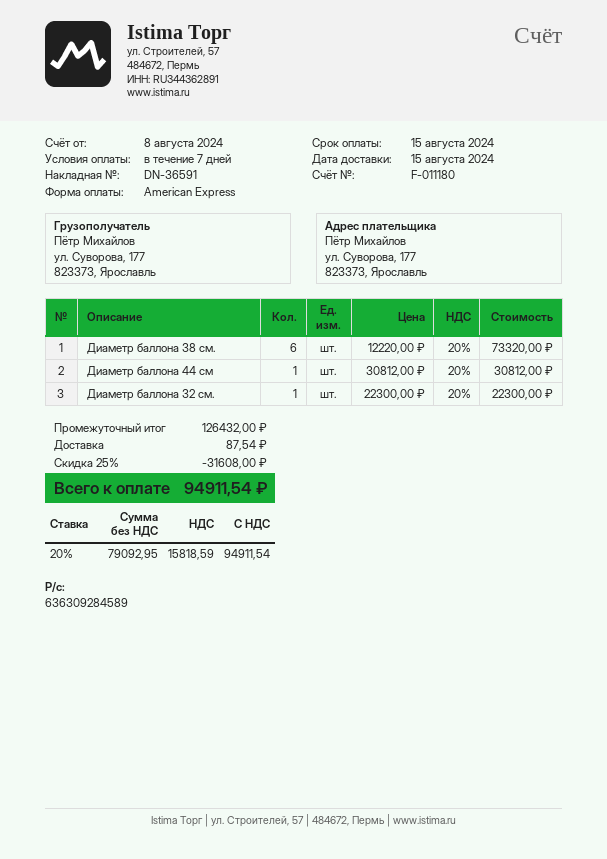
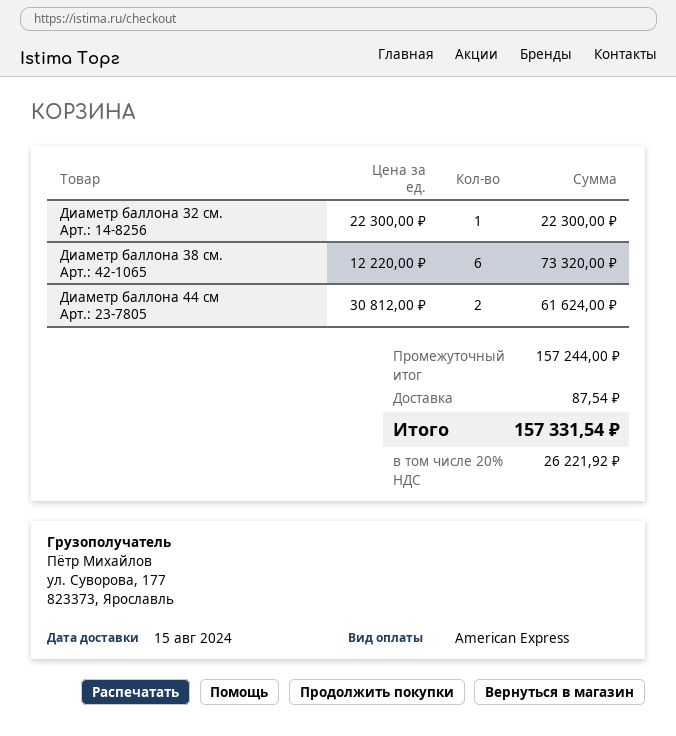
Диаметр баллона 44 см: 1 x 30812.00 = 30812.00 -> 2 x 30812.00 = 61624.00
subtotal: 126432.00 -> 157244.00
discount: 25% = 31608.00 -> none
tax: 20% = 15818.59 -> 20% = 26221.92
total: 94911.54 -> 157331.54

